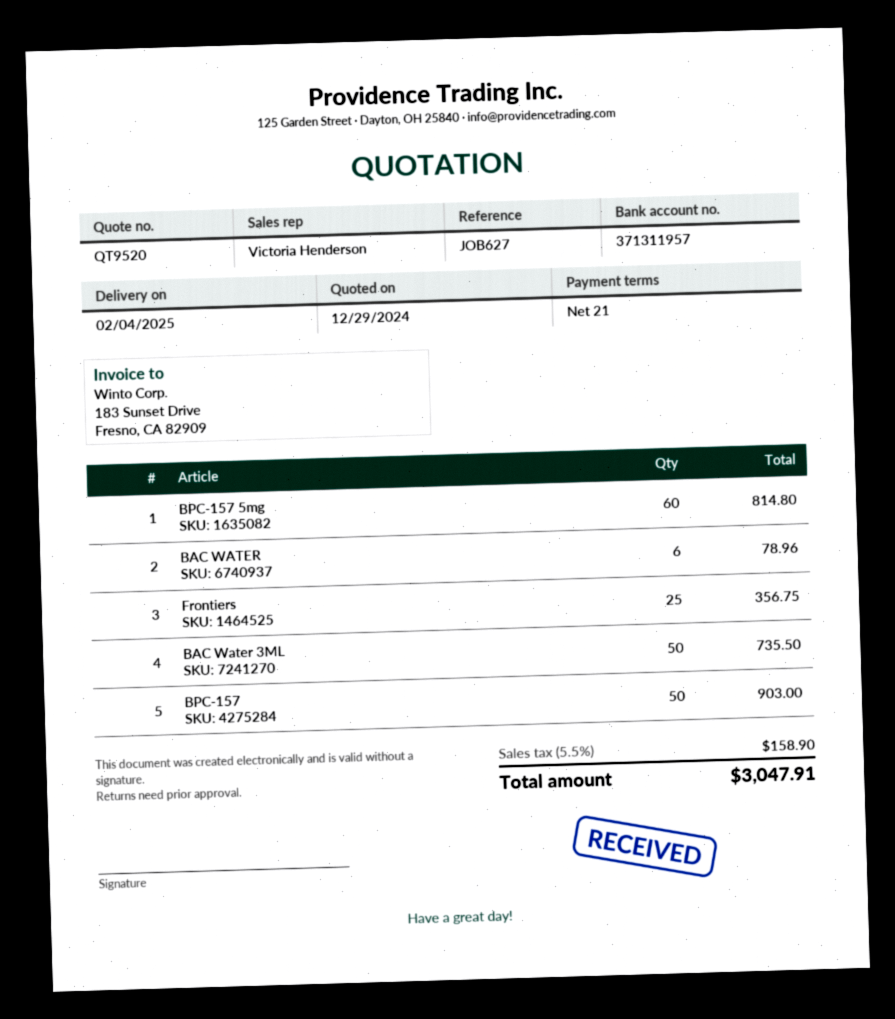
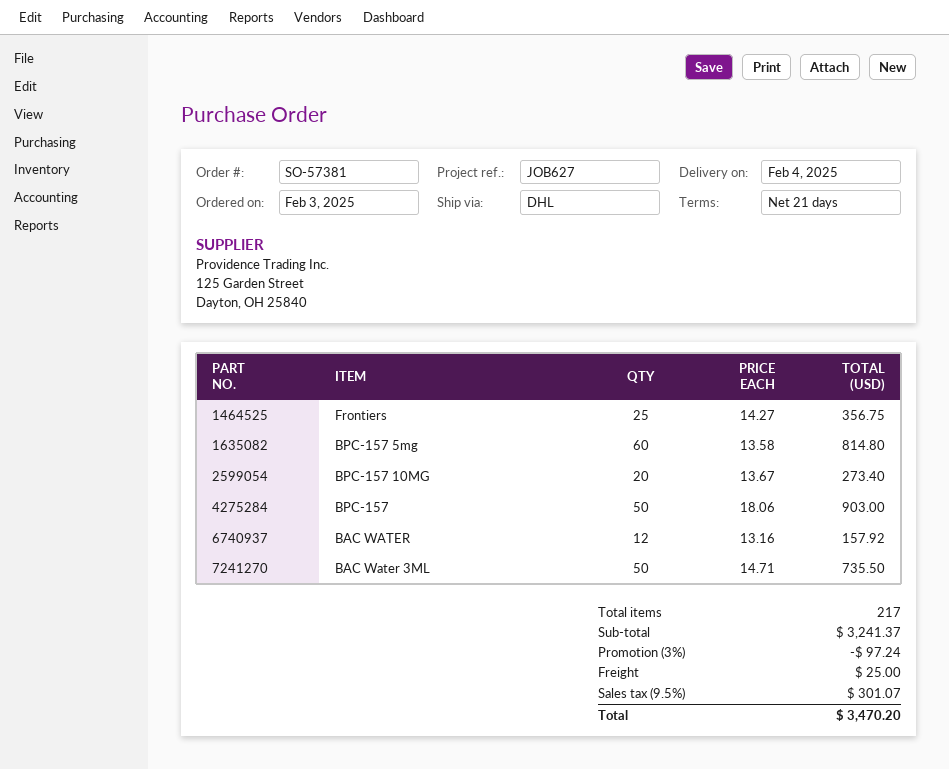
BAC WATER: 6 for 78.96 -> 12 for 157.92
BPC-157 10MG: none -> 20 for 273.40
discount: none -> 3% = 97.24
shipping: none -> 25.00
tax: 5.5% = 158.90 -> 9.5% = 301.07
total: 3047.91 -> 3470.20

